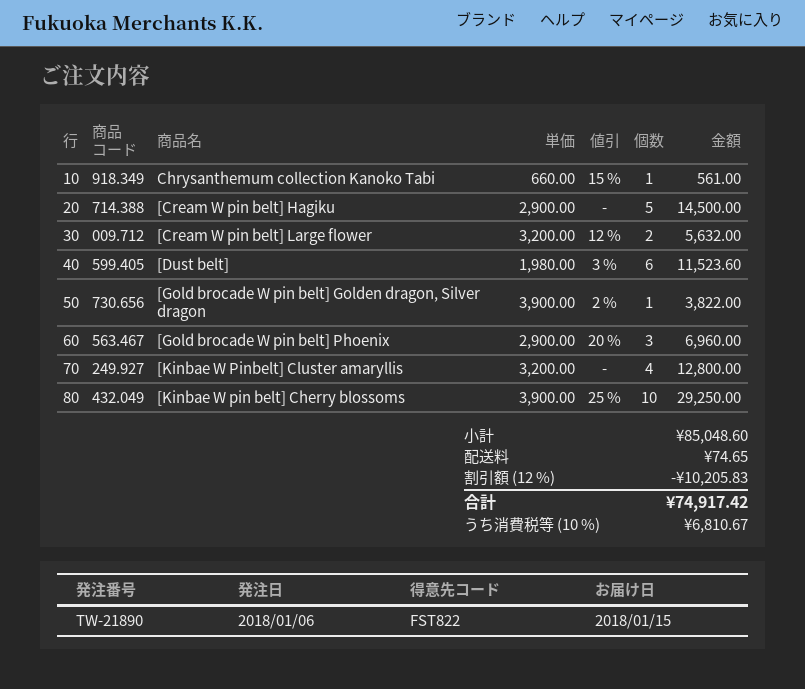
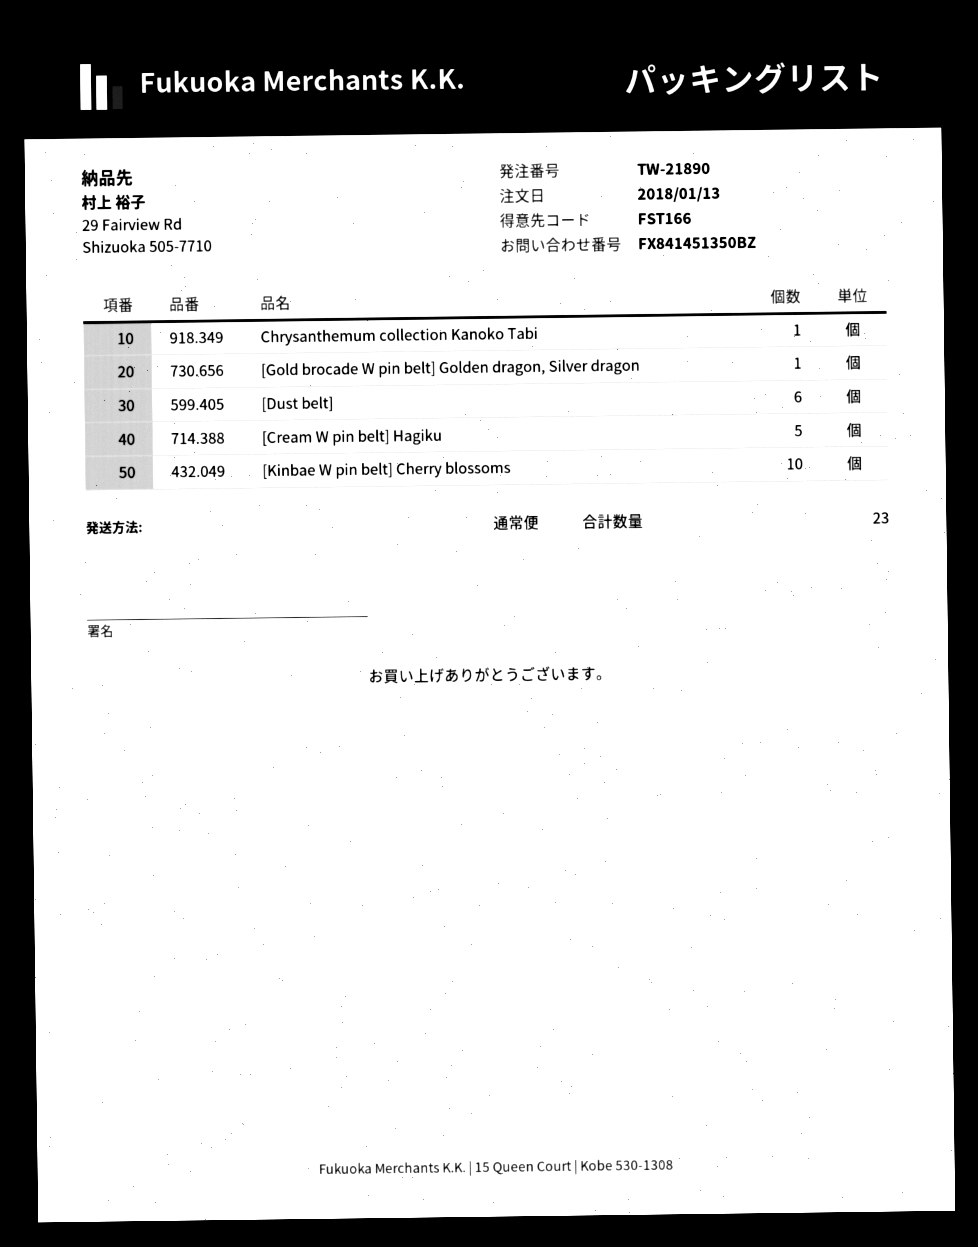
order date: 2018-01-06 -> 2018-01-13
customer number: FST822 -> FST166
[Cream W pin belt] Large flower: 2 -> none
[Gold brocade W pin belt] Phoenix: 3 -> none
[Kinbae W Pinbelt] Cluster amaryllis: 4 -> none

